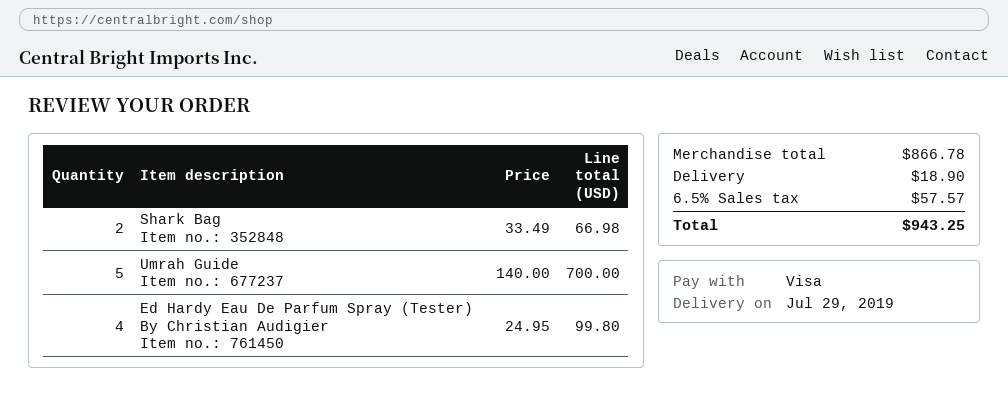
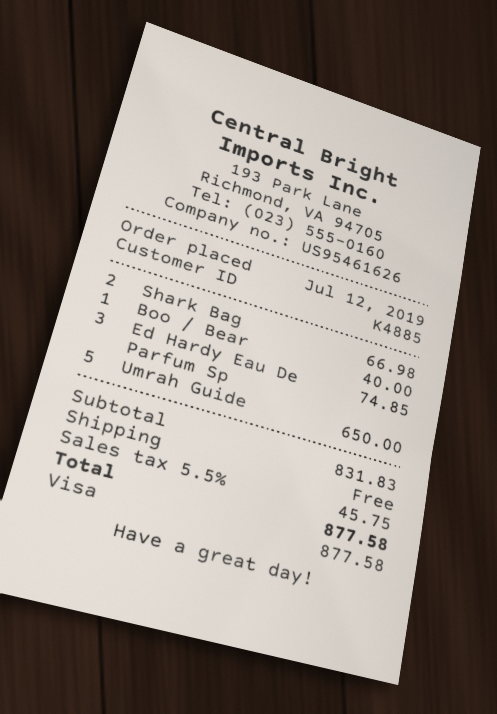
Umrah Guide: 5 for 700.00 -> 5 for 650.00
Ed Hardy Eau De Parfum Spray (Tester) By Christian Audigier: 4 for 99.80 -> 3 for 74.85
Boo / Bear: none -> 1 for 40.00
subtotal: 866.78 -> 831.83
shipping: 18.90 -> 0.00
tax: 6.5% = 57.57 -> 5.5% = 45.75
total: 943.25 -> 877.58

